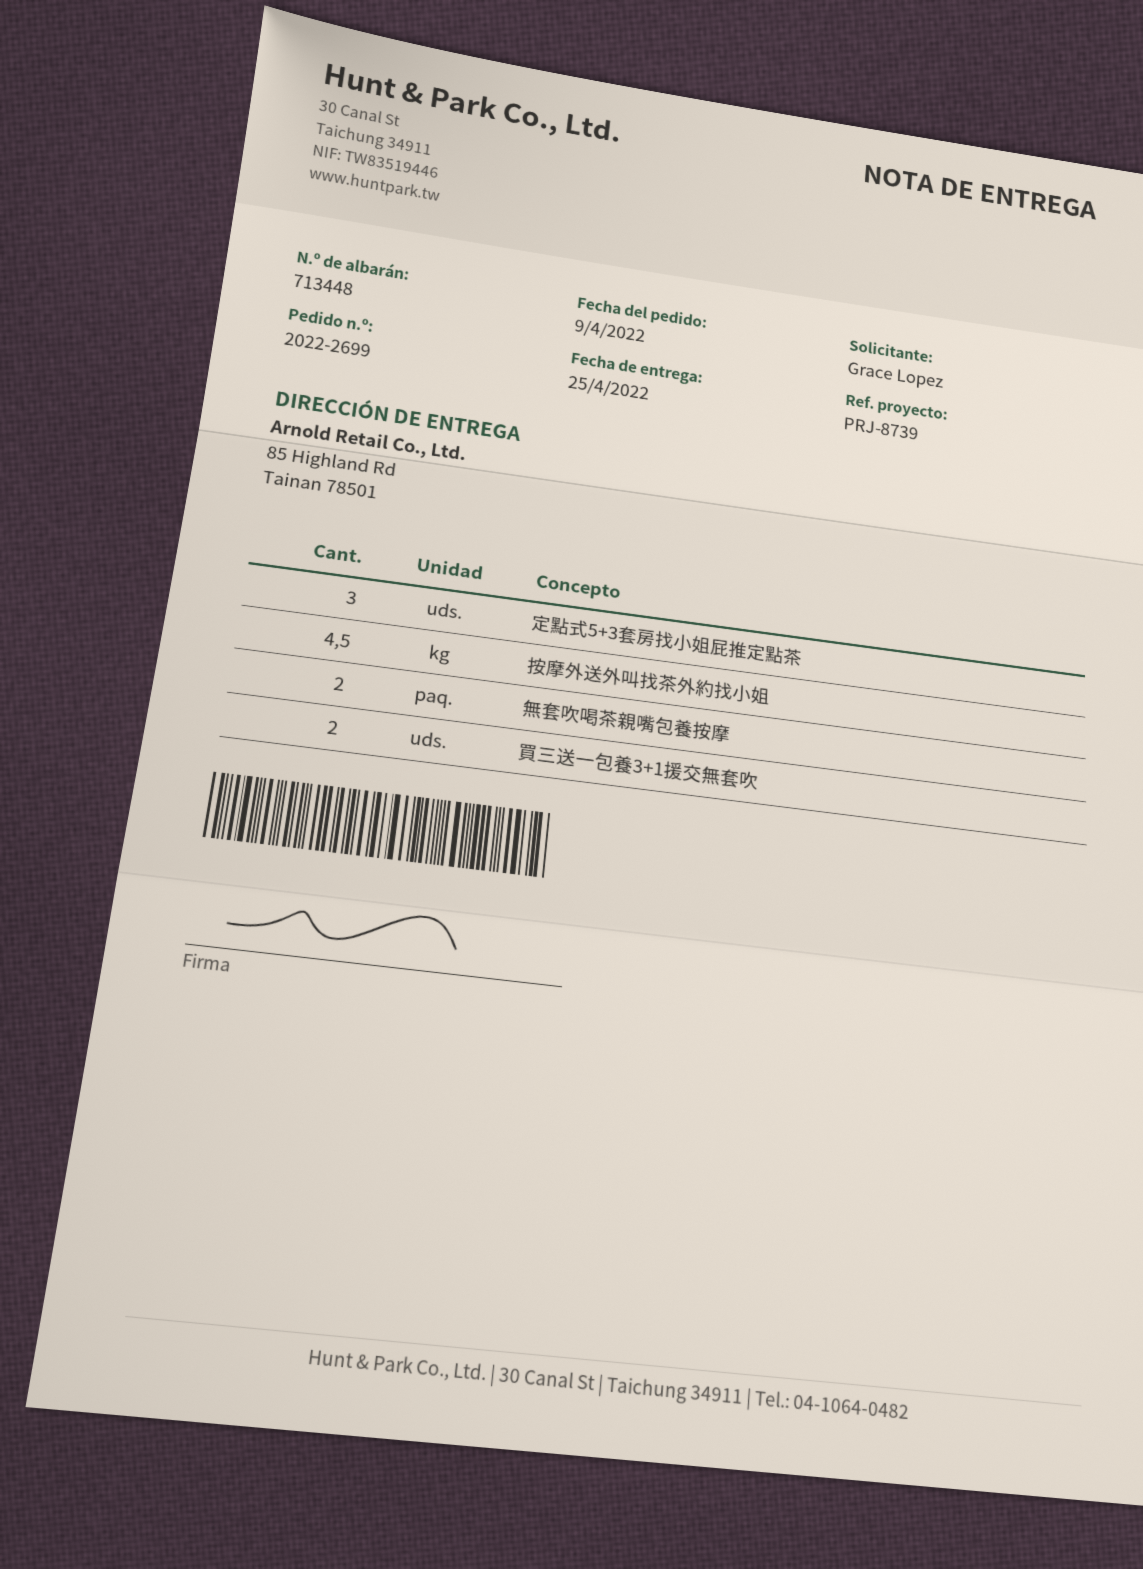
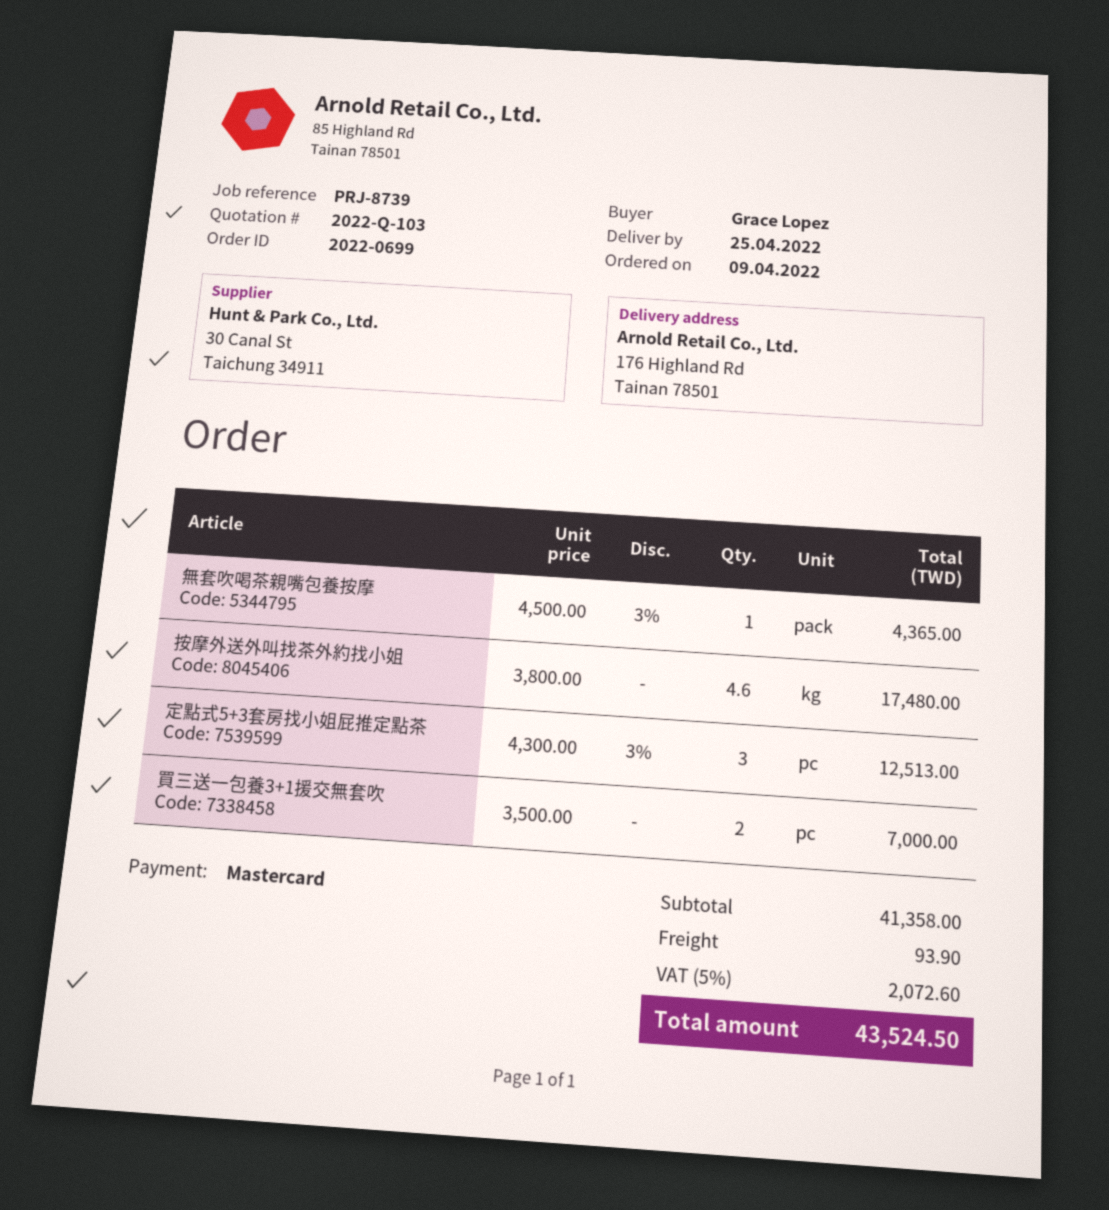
order number: 2022-2699 -> 2022-0699
ship to: 85 Highland Rd, Tainan 78501 -> 176 Highland Rd, Tainan 78501
按摩外送外叫找茶外約找小姐: 4.5 -> 4.6
無套吹喝茶親嘴包養按摩: 2 -> 1

